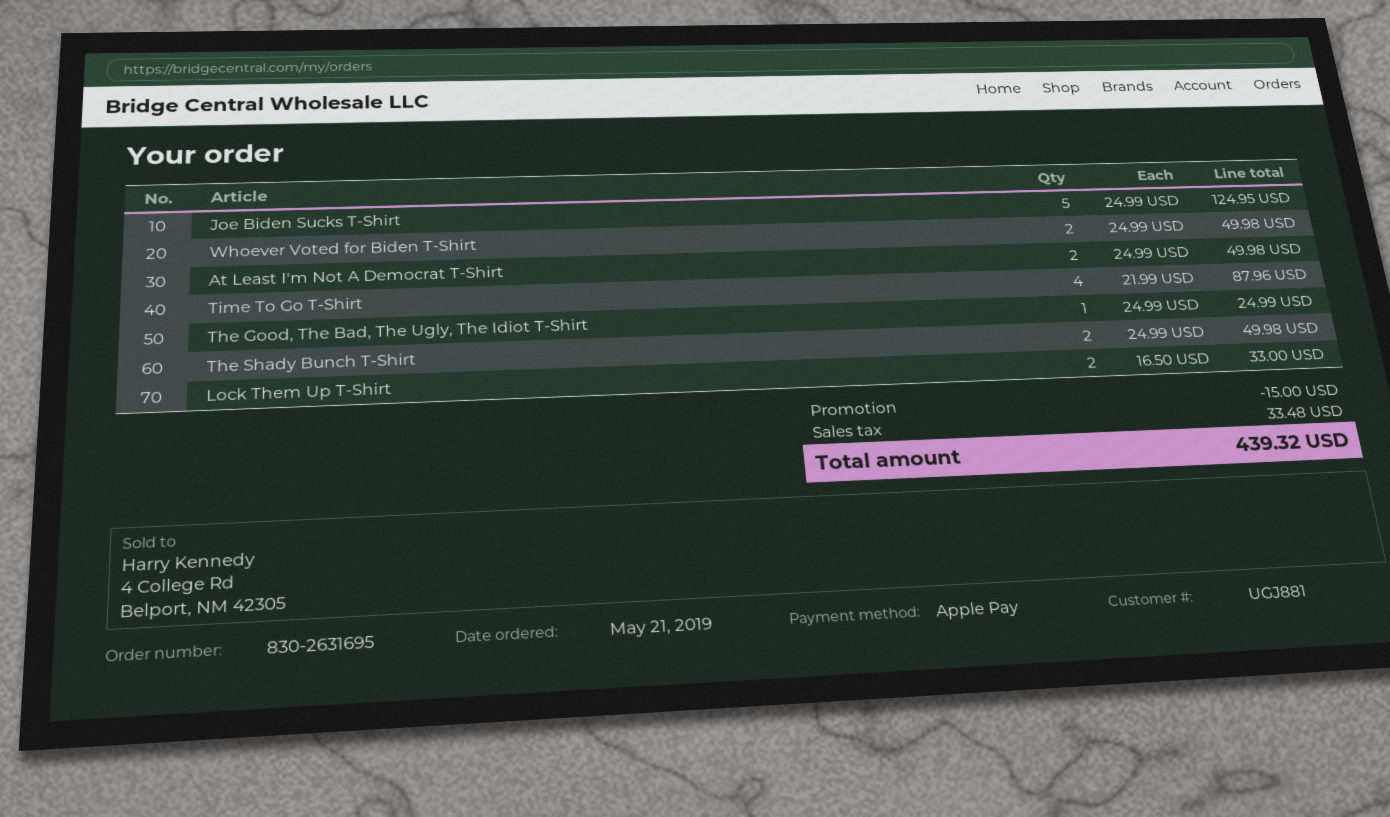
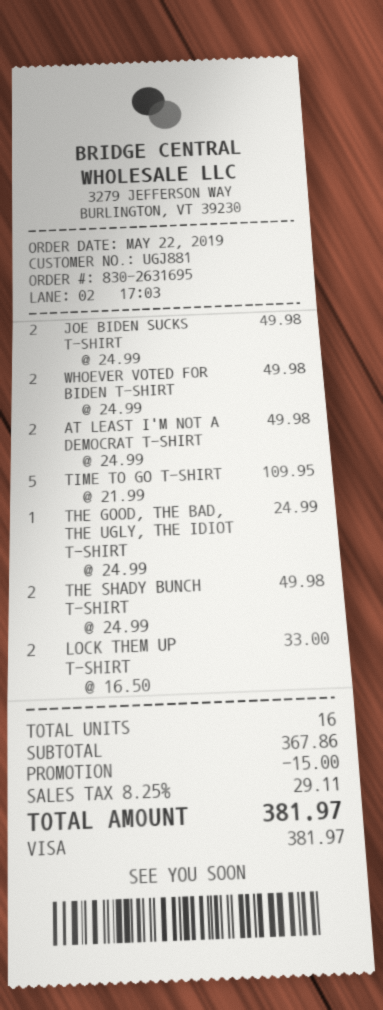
order date: 2019-05-21 -> 2019-05-22
payment method: Apple Pay -> Visa
Joe Biden Sucks T-Shirt: 5 x 24.99 = 124.95 -> 2 x 24.99 = 49.98
Time To Go T-Shirt: 4 x 21.99 = 87.96 -> 5 x 21.99 = 109.95
tax: 33.48 -> 29.11
total: 439.32 -> 381.97

